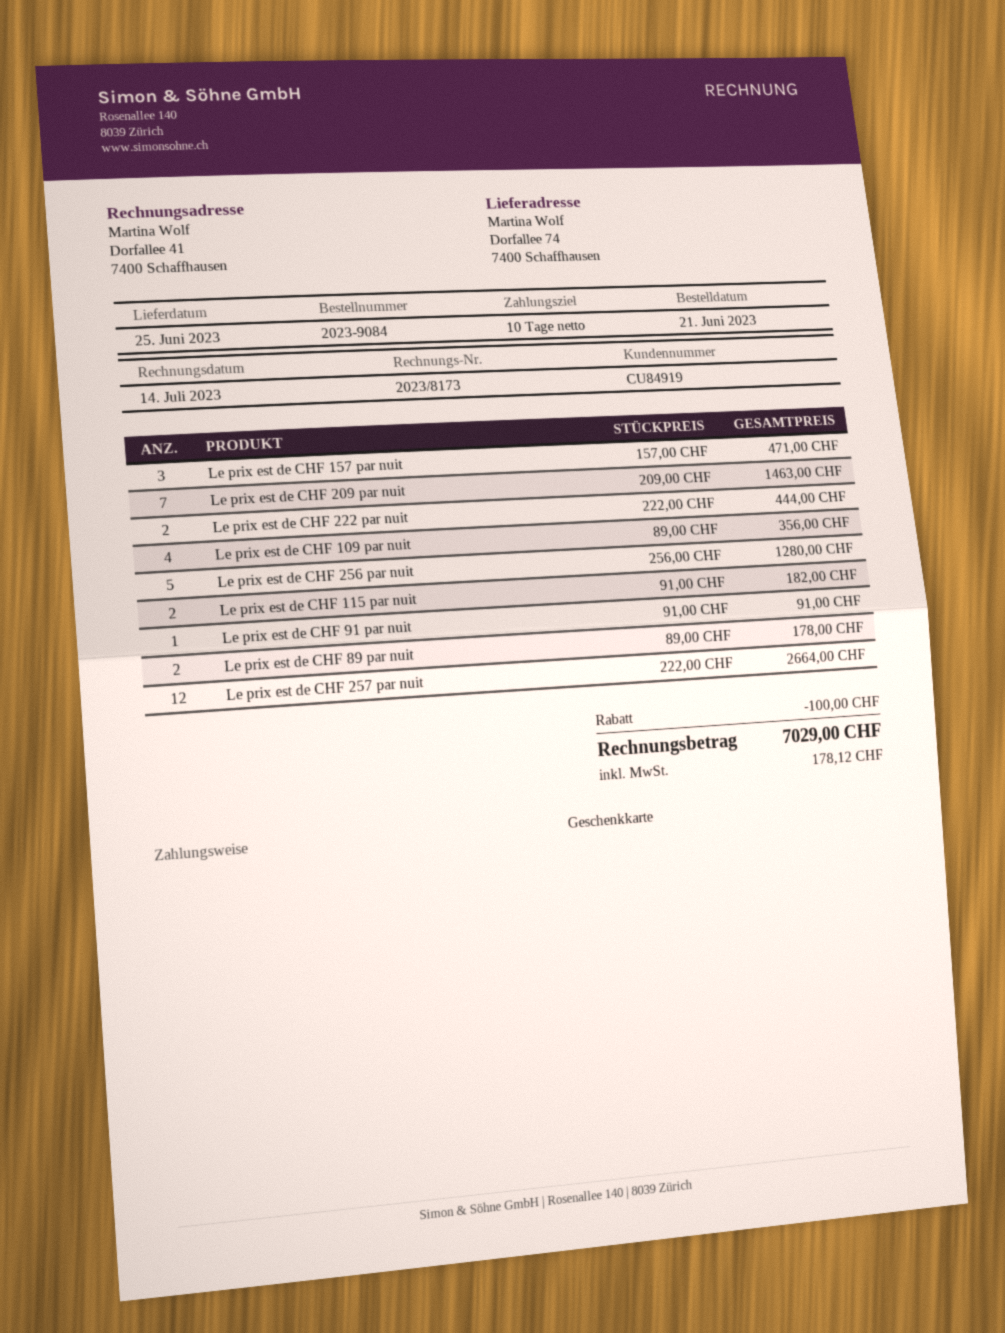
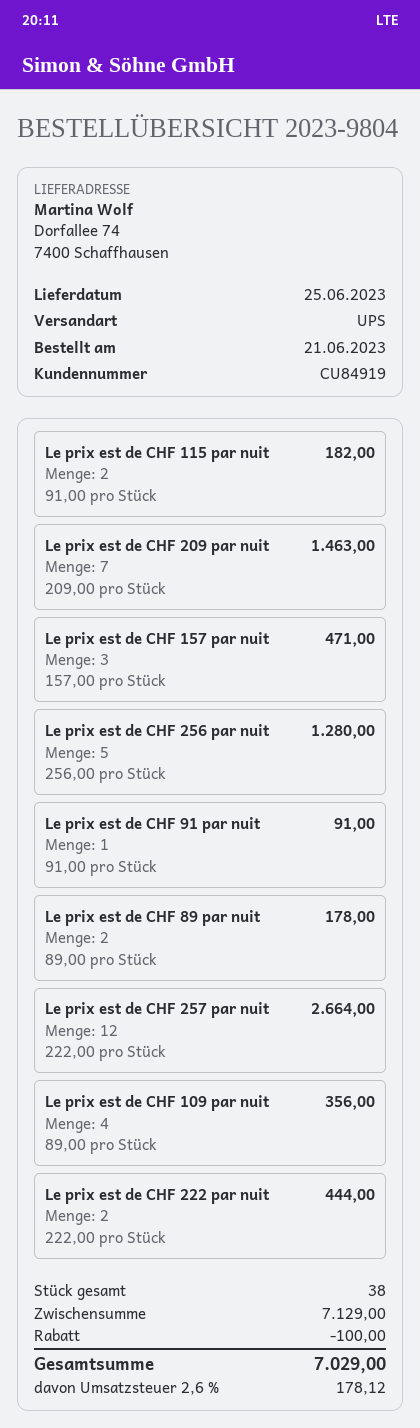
order number: 2023-9084 -> 2023-9804

